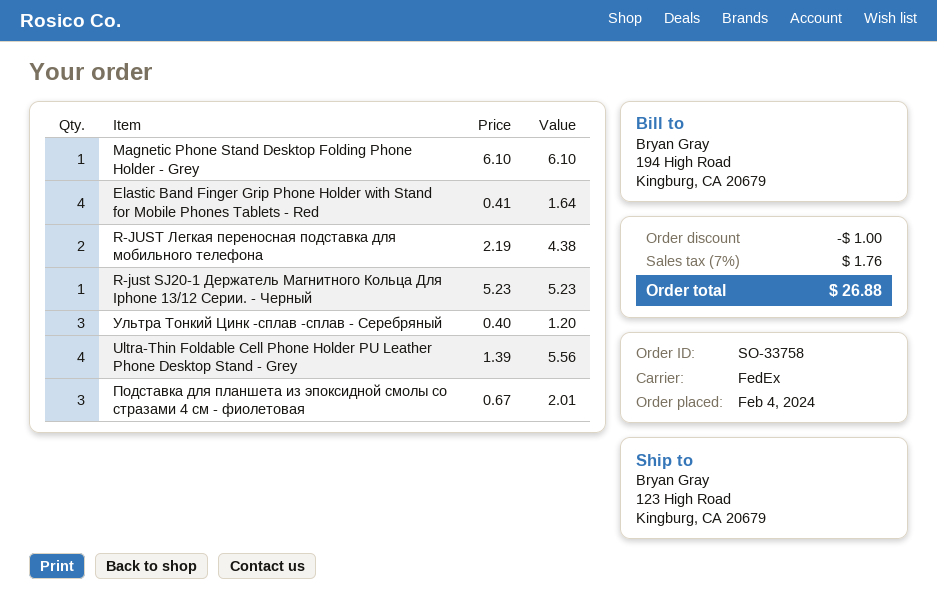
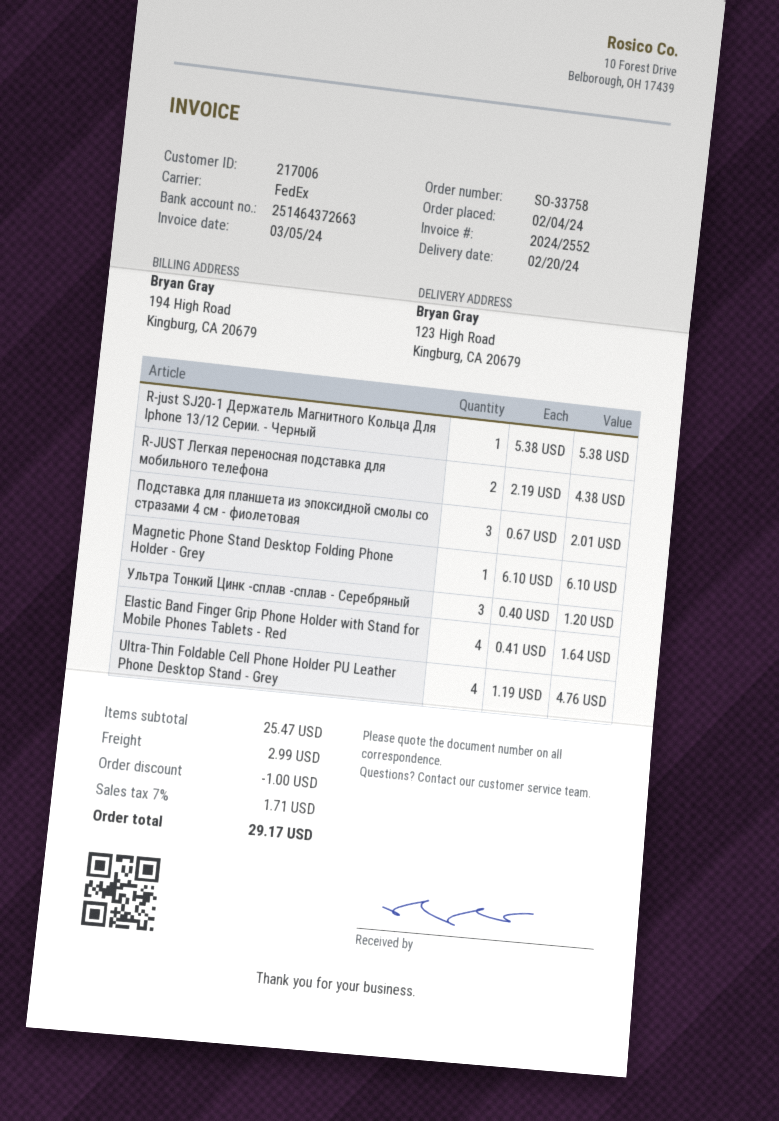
R-just SJ20-1 Держатель Магнитного Кольца Для Iphone 13/12 Серии. - Черный: 1 x 5.23 = 5.23 -> 1 x 5.38 = 5.38
Ultra-Thin Foldable Cell Phone Holder PU Leather Phone Desktop Stand - Grey: 4 x 1.39 = 5.56 -> 4 x 1.19 = 4.76
shipping: none -> 2.99
tax: 7% = 1.76 -> 7% = 1.71
total: 26.88 -> 29.17

